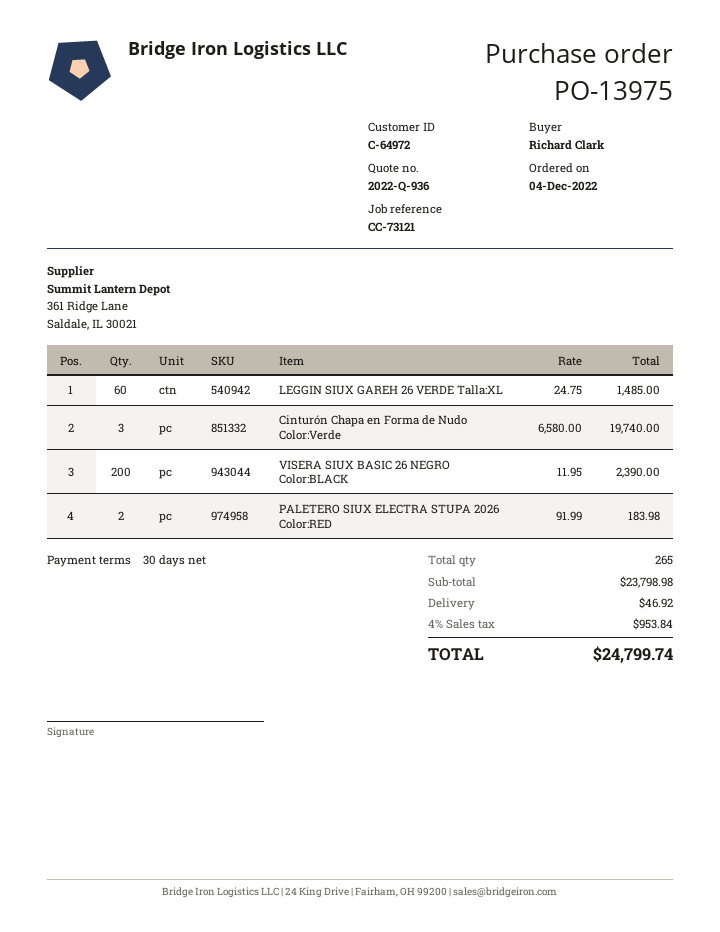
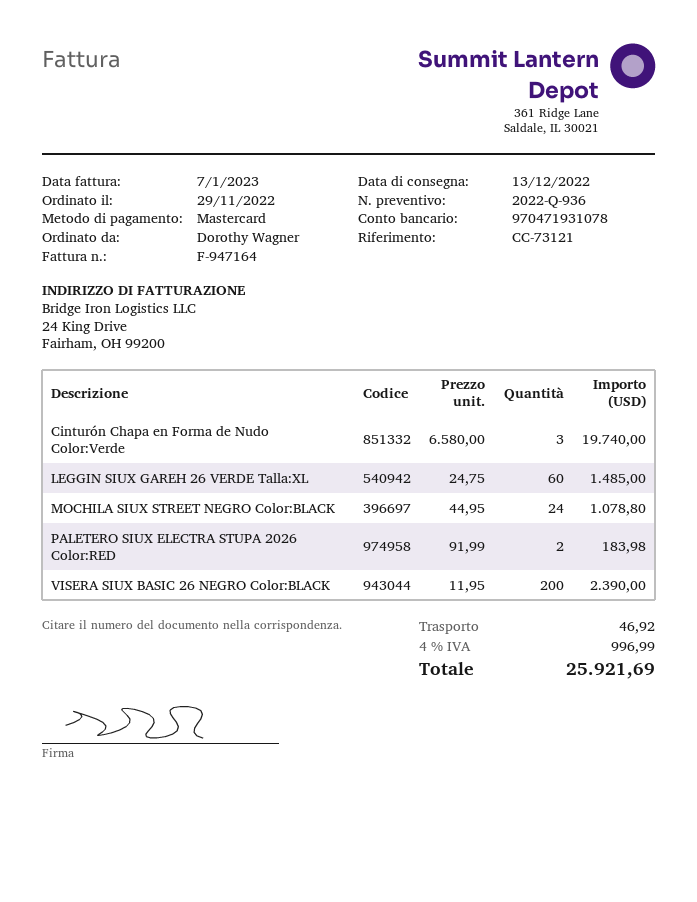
order date: 2022-12-04 -> 2022-11-29
ordered by: Richard Clark -> Dorothy Wagner
MOCHILA SIUX STREET NEGRO Color:BLACK: none -> 24 x 44.95 = 1078.80
tax: 4% = 953.84 -> 4% = 996.99
total: 24799.74 -> 25921.69

